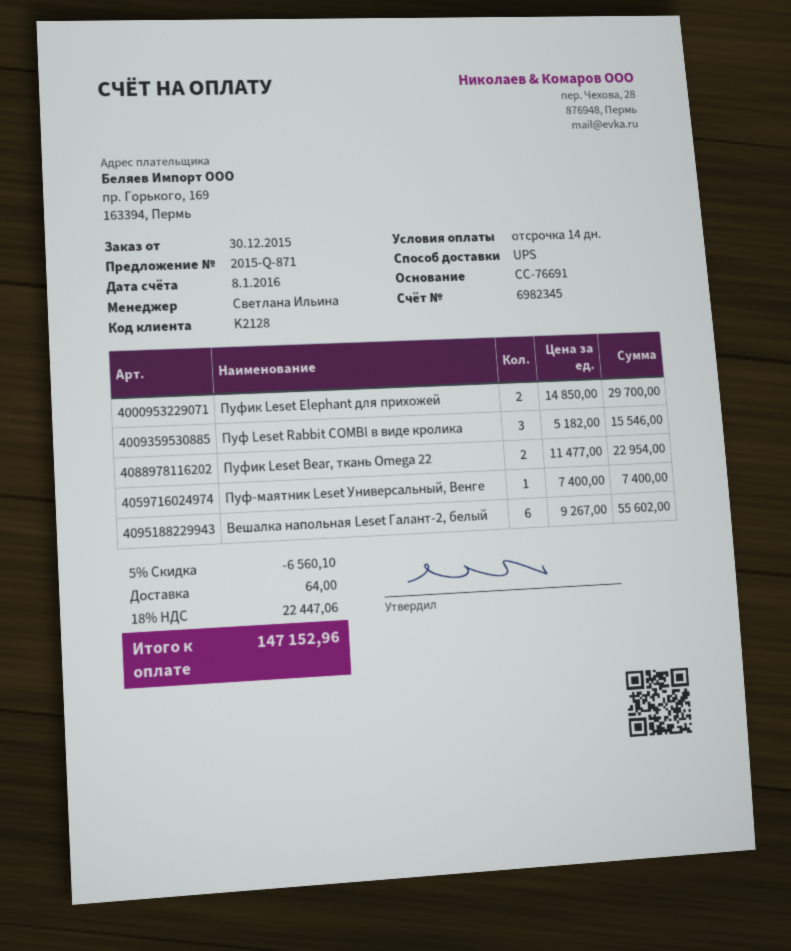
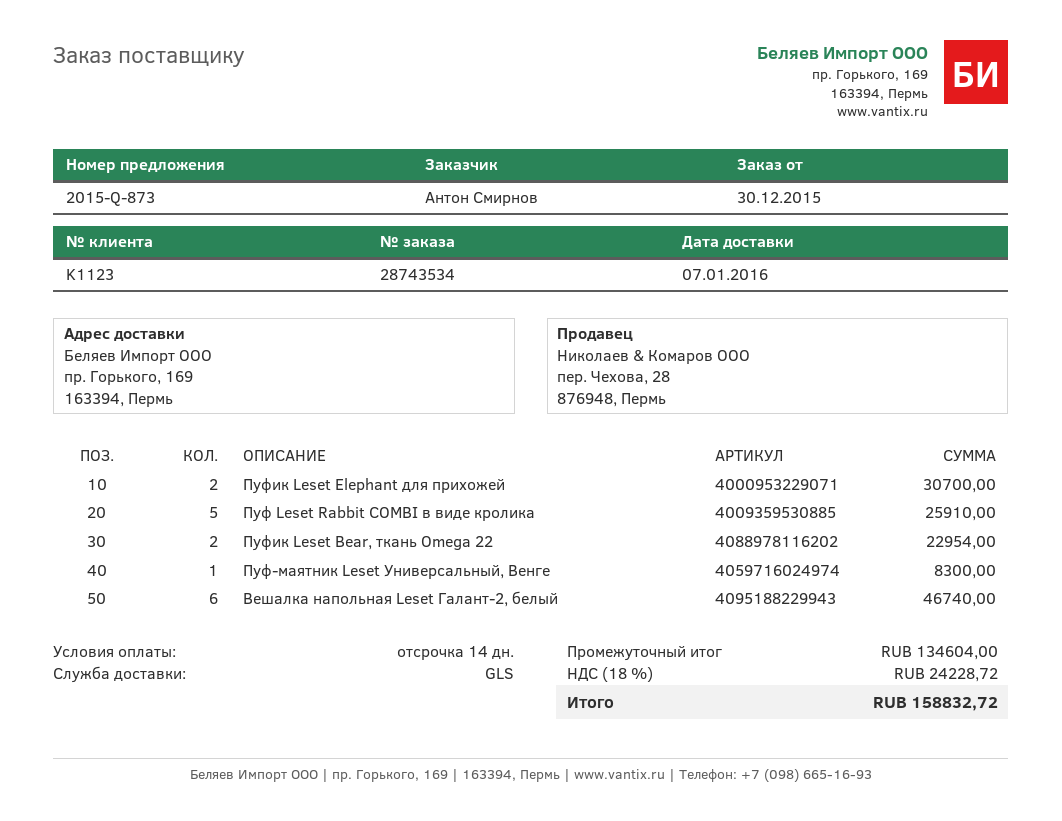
quote number: 2015-Q-871 -> 2015-Q-873
customer number: K2128 -> K1123
shipping method: UPS -> GLS
Пуфик Leset Elephant для прихожей: 2 for 29700.00 -> 2 for 30700.00
Пуф Leset Rabbit COMBI в виде кролика: 3 for 15546.00 -> 5 for 25910.00
Пуф-маятник Leset Универсальный, Венге: 1 for 7400.00 -> 1 for 8300.00
Вешалка напольная Leset Галант-2, белый: 6 for 55602.00 -> 6 for 46740.00
discount: 5% = 6560.10 -> none
shipping: 64.00 -> none
tax: 18% = 22447.06 -> 18% = 24228.72
total: 147152.96 -> 158832.72

